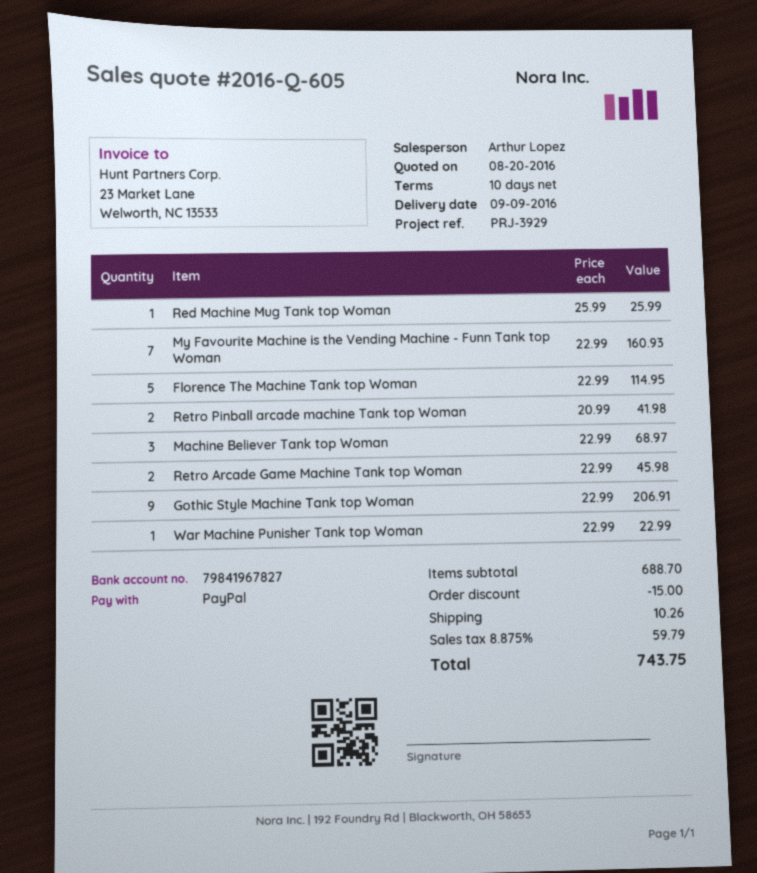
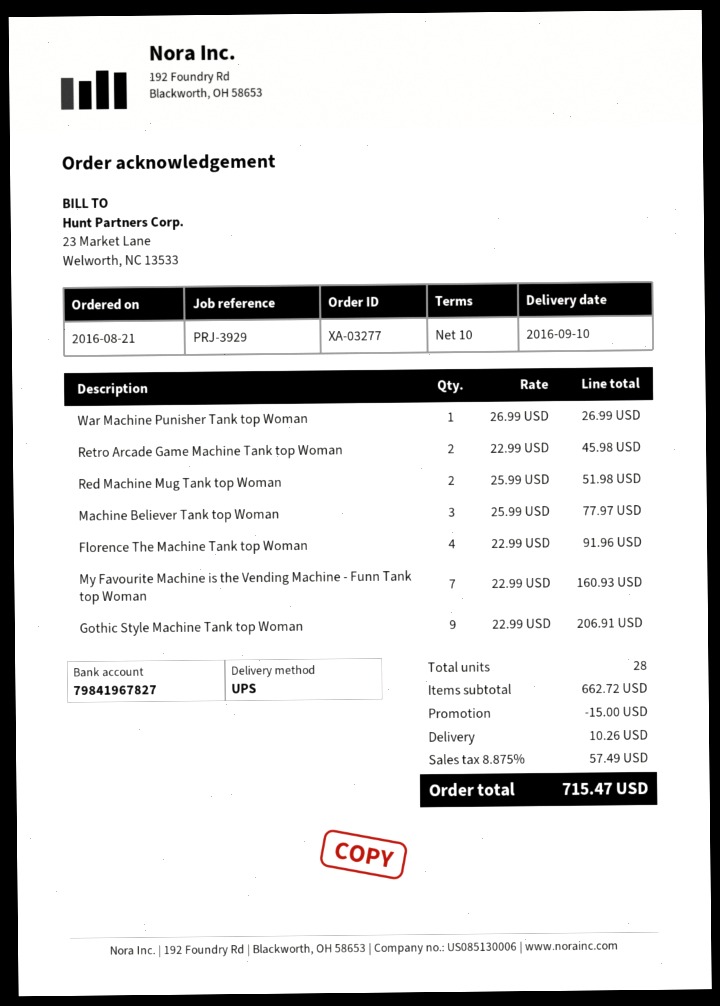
delivery date: 2016-09-09 -> 2016-09-10
Red Machine Mug Tank top Woman: 1 x 25.99 = 25.99 -> 2 x 25.99 = 51.98
Florence The Machine Tank top Woman: 5 x 22.99 = 114.95 -> 4 x 22.99 = 91.96
Retro Pinball arcade machine Tank top Woman: 2 x 20.99 = 41.98 -> none
Machine Believer Tank top Woman: 3 x 22.99 = 68.97 -> 3 x 25.99 = 77.97
War Machine Punisher Tank top Woman: 1 x 22.99 = 22.99 -> 1 x 26.99 = 26.99
subtotal: 688.70 -> 662.72
tax: 8.875% = 59.79 -> 8.875% = 57.49
total: 743.75 -> 715.47

